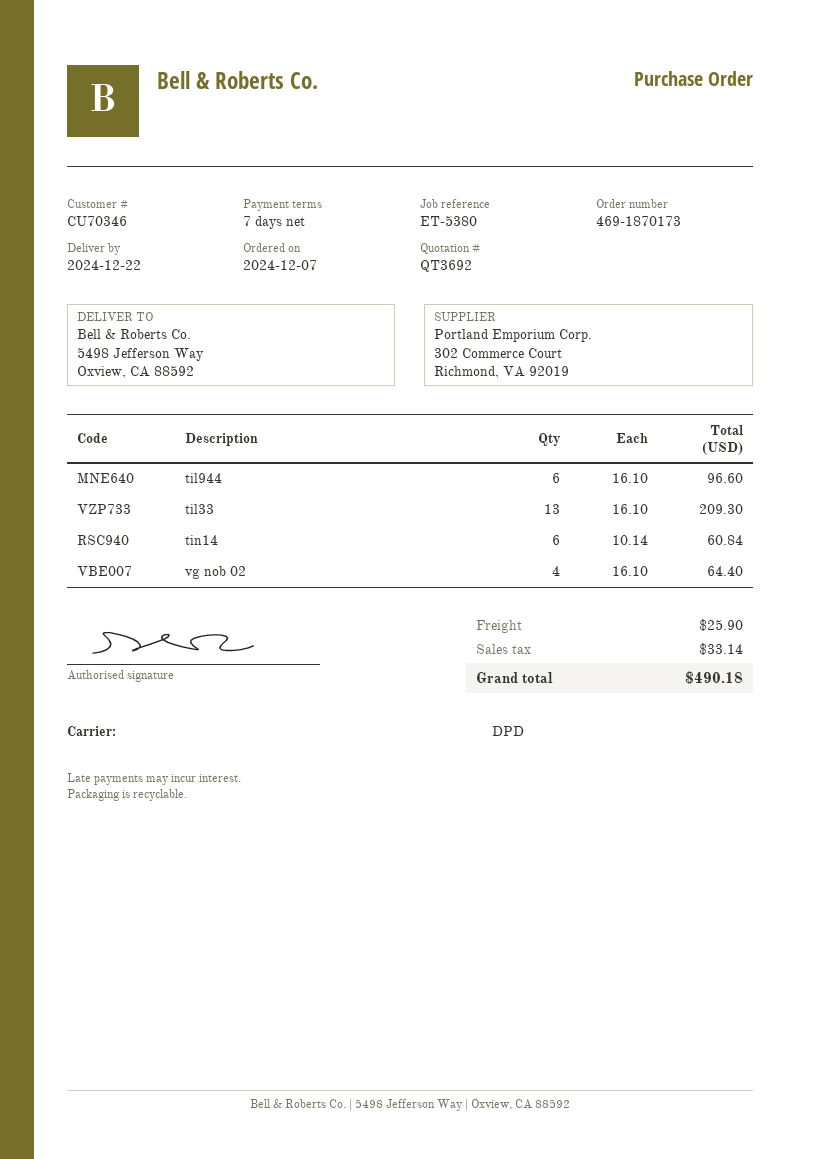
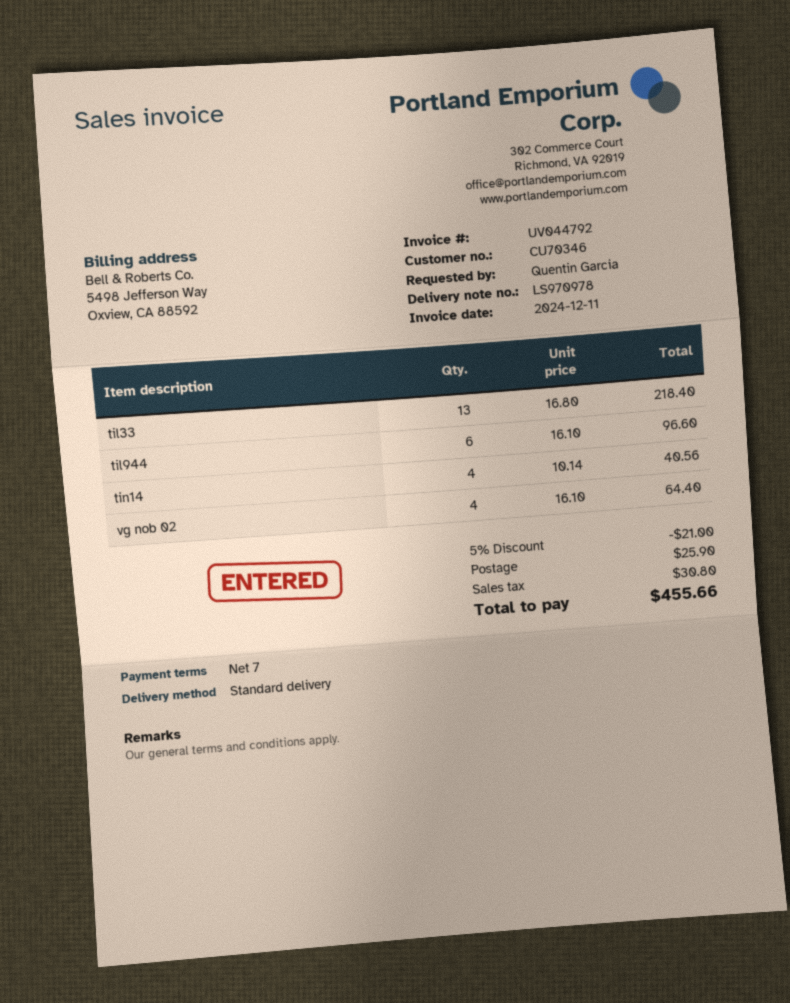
shipping method: DPD -> standard
til33: 13 x 16.10 = 209.30 -> 13 x 16.80 = 218.40
tin14: 6 x 10.14 = 60.84 -> 4 x 10.14 = 40.56
discount: none -> 5% = 21.00
tax: 33.14 -> 30.80
total: 490.18 -> 455.66

